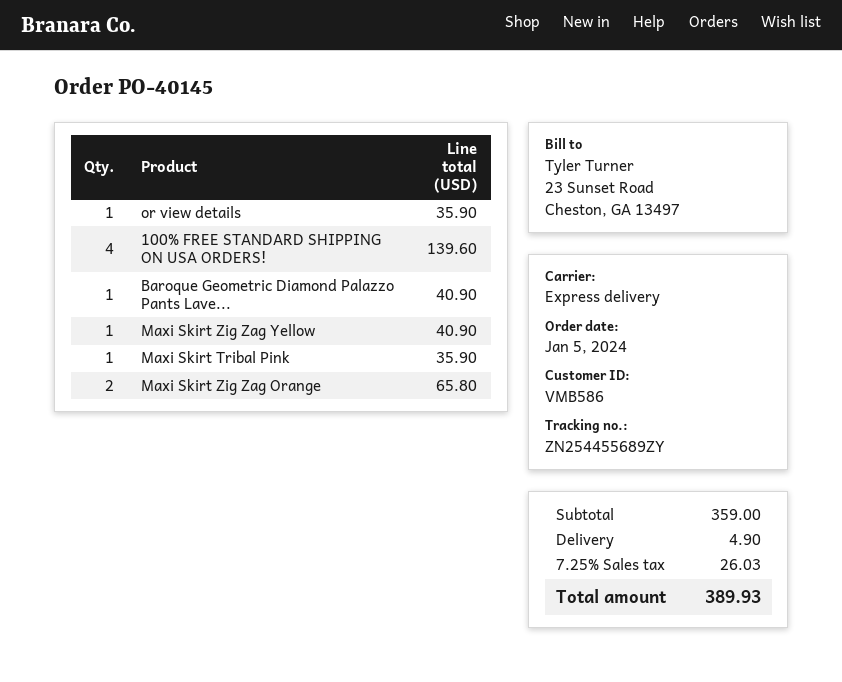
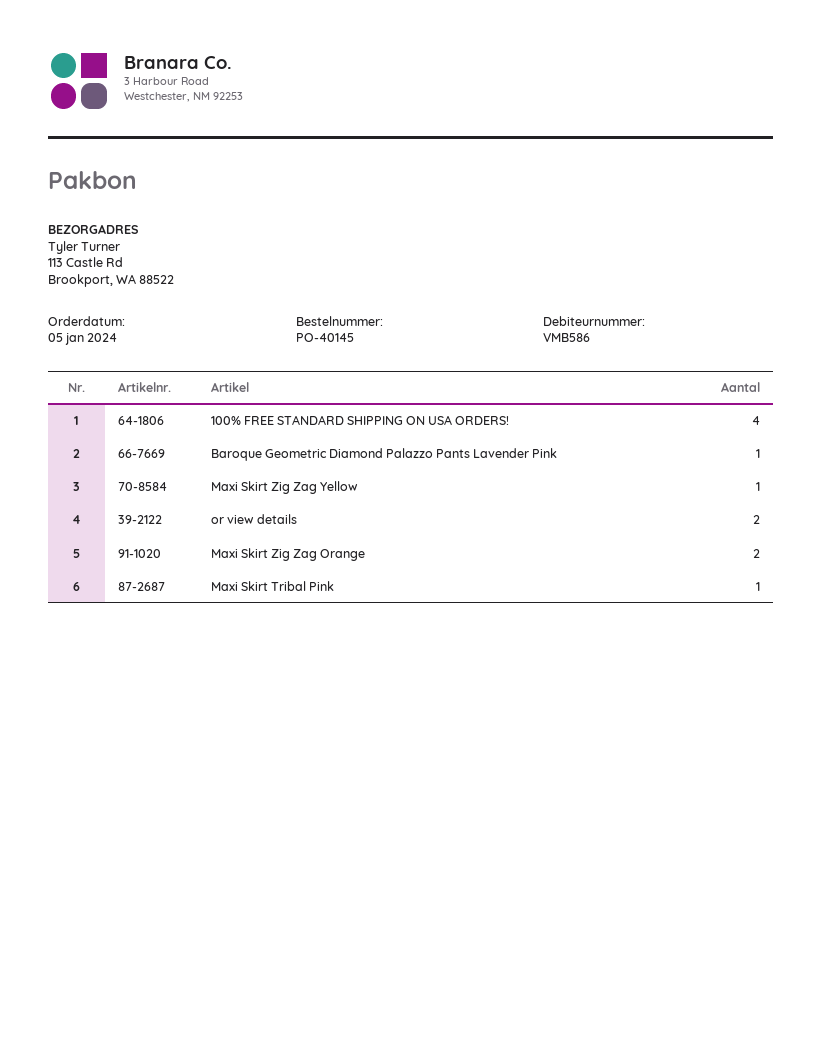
or view details: 1 -> 2

